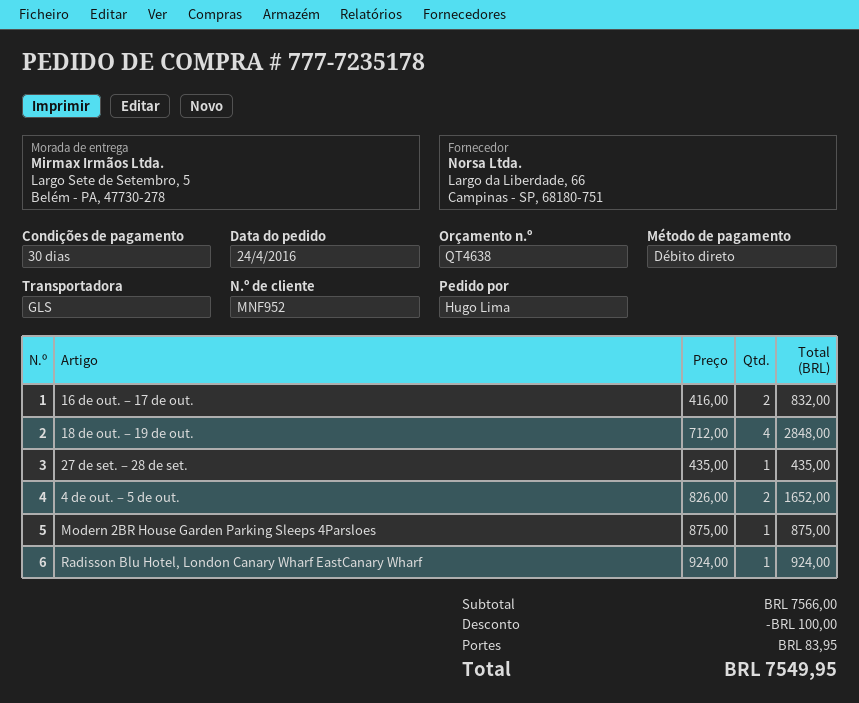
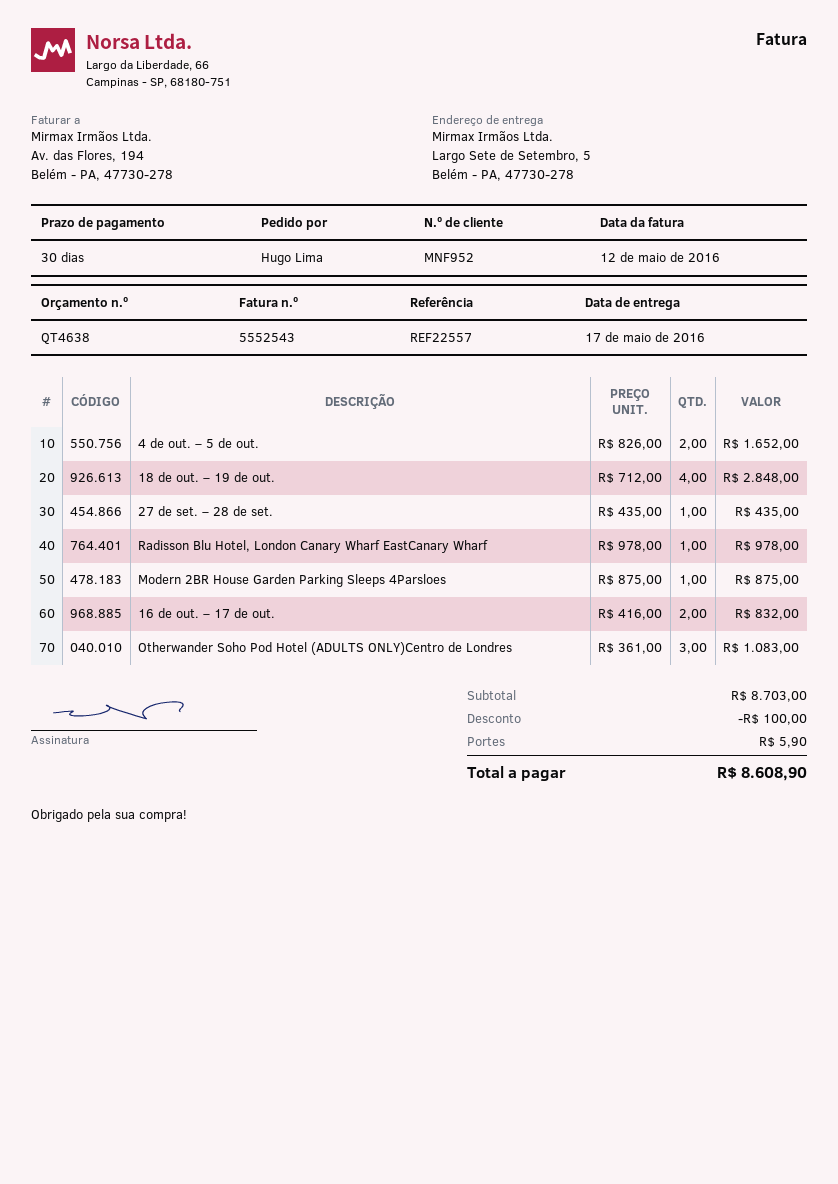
Radisson Blu Hotel, London Canary Wharf EastCanary Wharf: 1 x 924.00 = 924.00 -> 1 x 978.00 = 978.00
Otherwander Soho Pod Hotel (ADULTS ONLY)Centro de Londres: none -> 3 x 361.00 = 1083.00
subtotal: 7566.00 -> 8703.00
shipping: 83.95 -> 5.90
total: 7549.95 -> 8608.90

